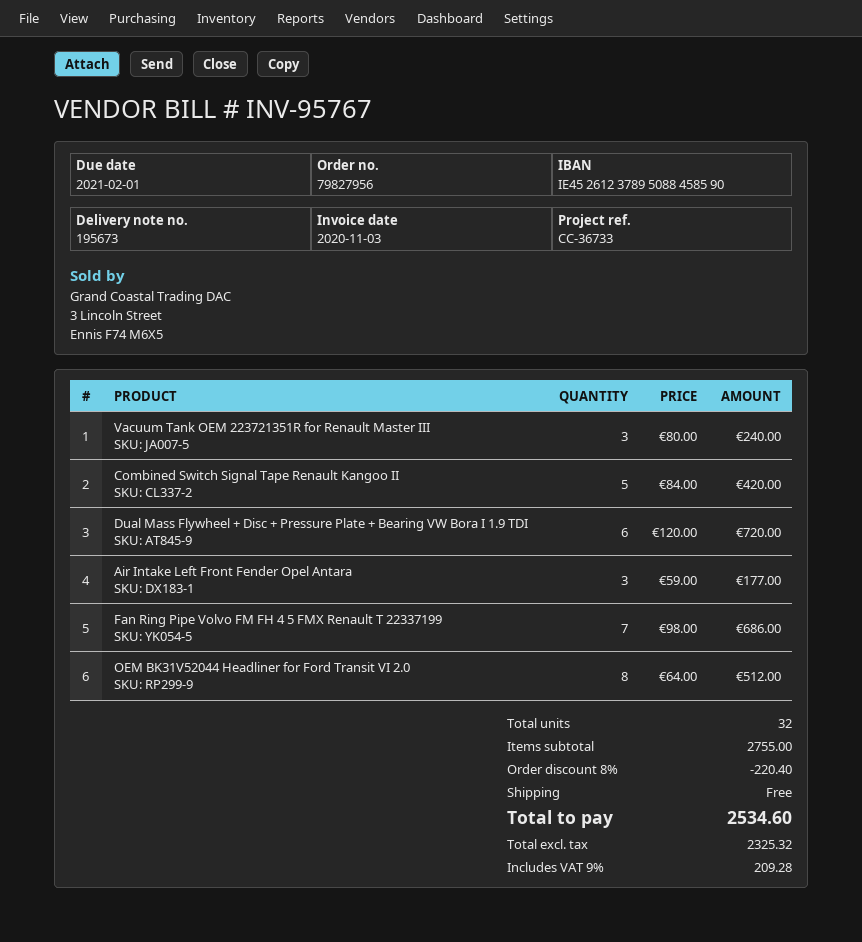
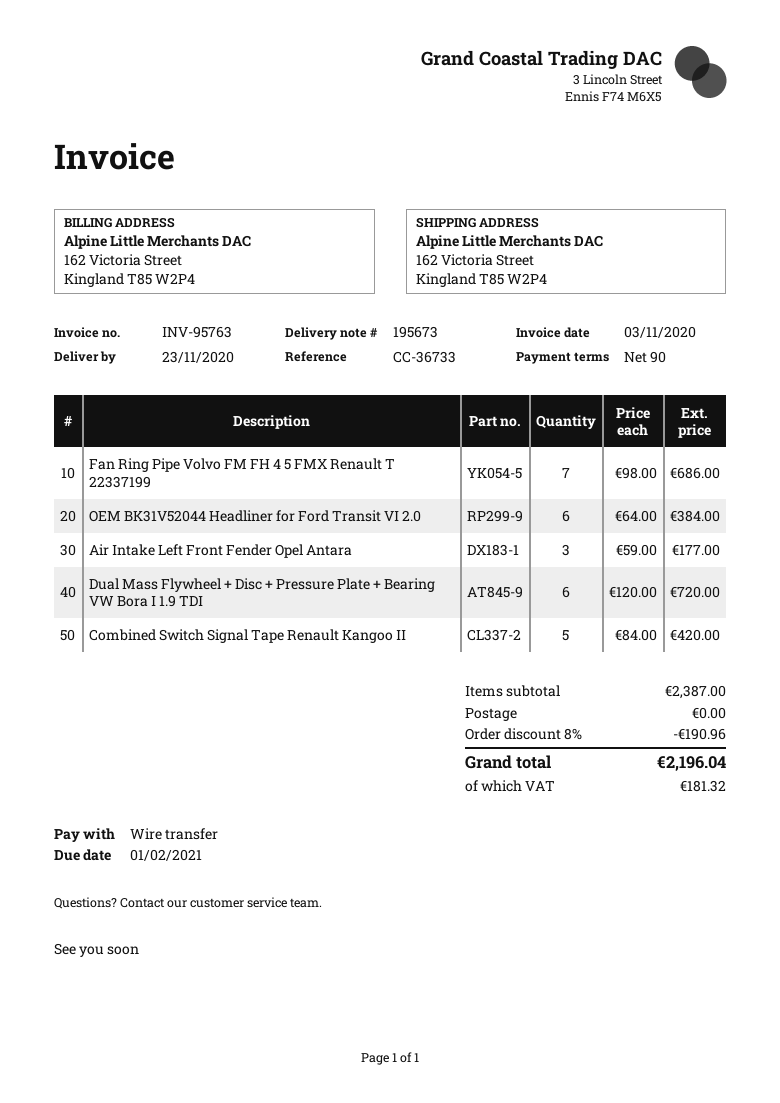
invoice number: INV-95767 -> INV-95763
Vacuum Tank OEM 223721351R for Renault Master III: 3 x 80.00 = 240.00 -> none
OEM BK31V52044 Headliner for Ford Transit VI 2.0: 8 x 64.00 = 512.00 -> 6 x 64.00 = 384.00
subtotal: 2755.00 -> 2387.00
discount: 8% = 220.40 -> 8% = 190.96
tax: 209.28 -> 181.32
total: 2534.60 -> 2196.04

